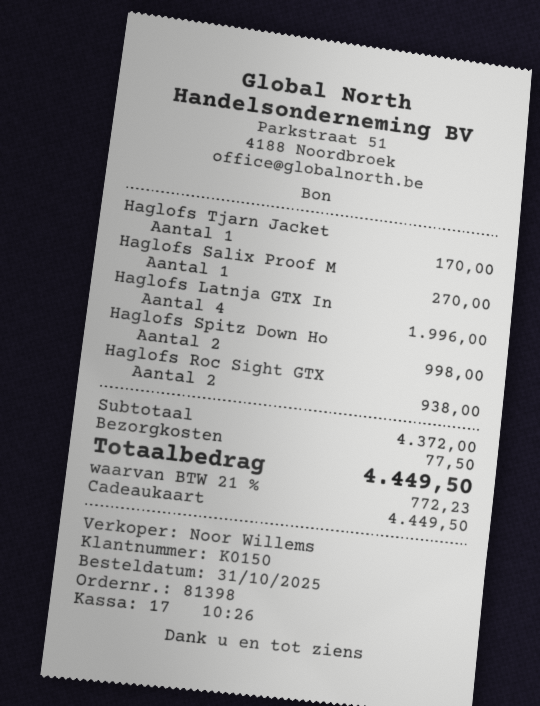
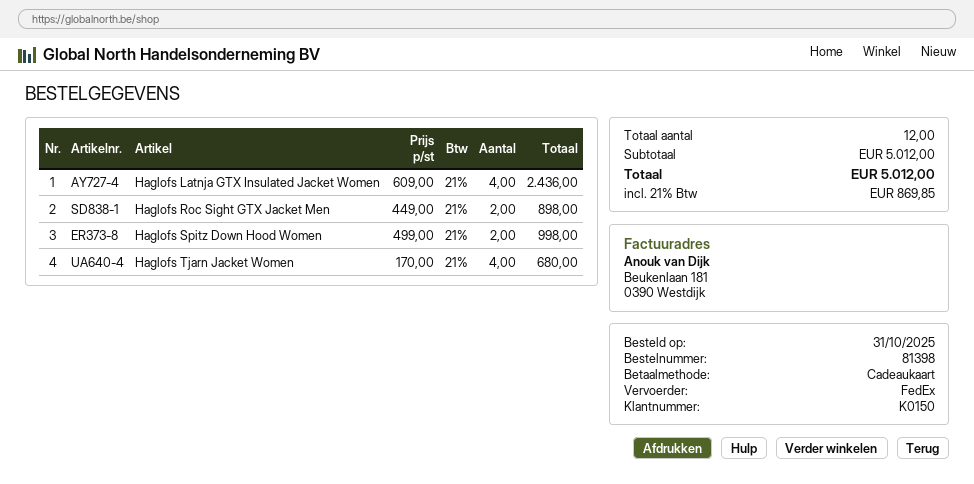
Haglofs Tjarn Jacket: 1 for 170.00 -> 4 for 680.00
Haglofs Salix Proof M: 1 for 270.00 -> none
Haglofs Latnja GTX In: 4 for 1996.00 -> 4 for 2436.00
Haglofs Roc Sight GTX: 2 for 938.00 -> 2 for 898.00
subtotal: 4372.00 -> 5012.00
shipping: 77.50 -> none
tax: 21% = 772.23 -> 21% = 869.85
total: 4449.50 -> 5012.00

